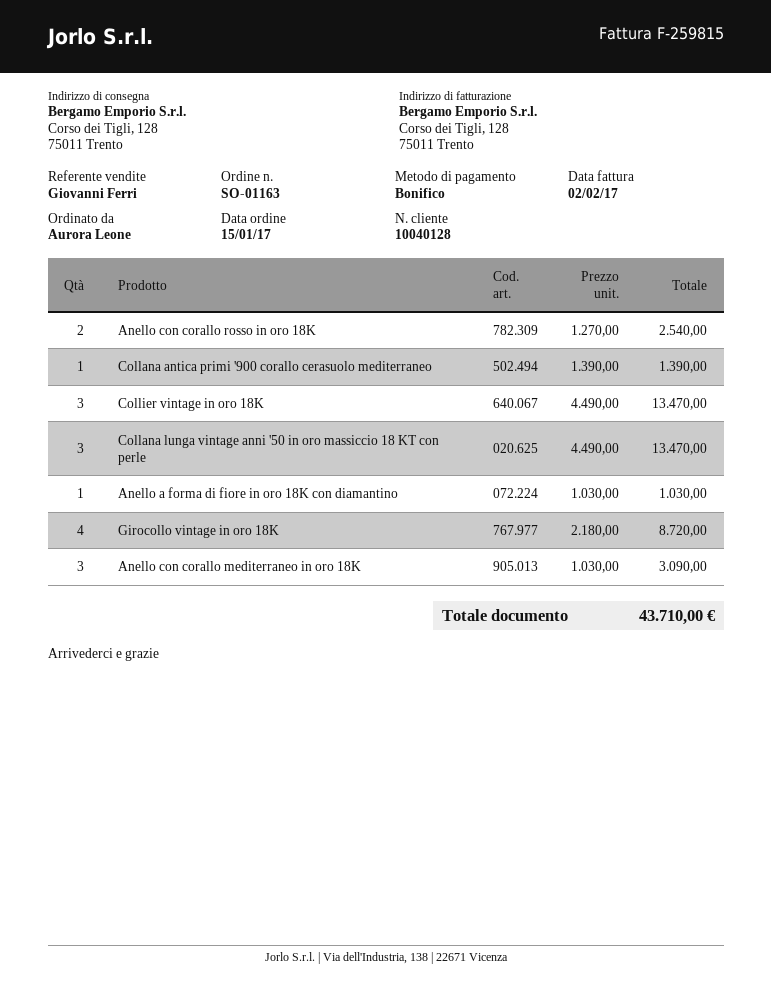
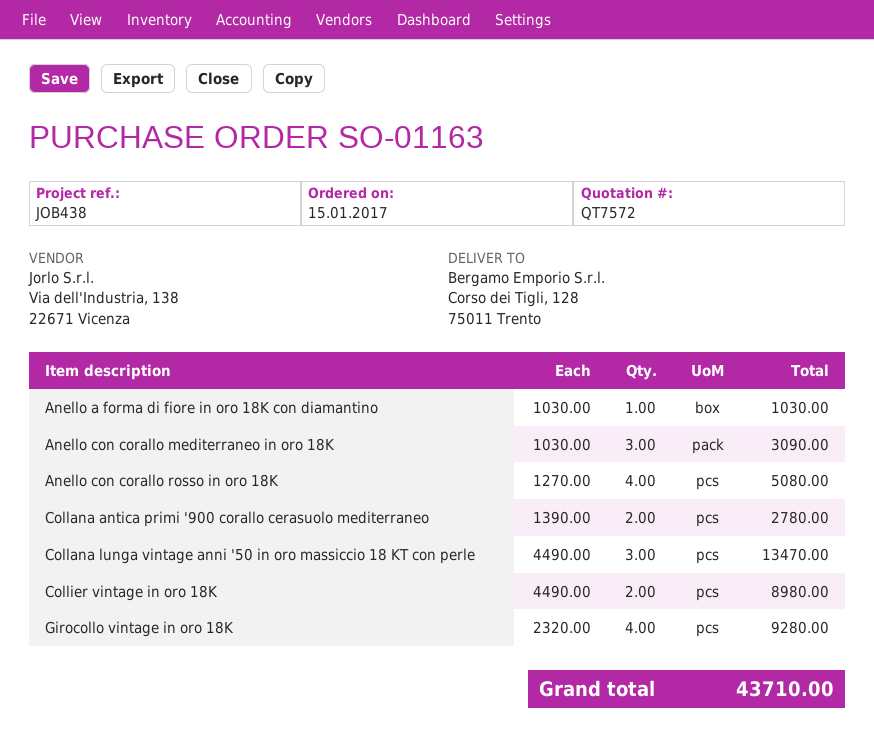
Anello con corallo rosso in oro 18K: 2 x 1270.00 = 2540.00 -> 4 x 1270.00 = 5080.00
Collana antica primi '900 corallo cerasuolo mediterraneo: 1 x 1390.00 = 1390.00 -> 2 x 1390.00 = 2780.00
Collier vintage in oro 18K: 3 x 4490.00 = 13470.00 -> 2 x 4490.00 = 8980.00
Girocollo vintage in oro 18K: 4 x 2180.00 = 8720.00 -> 4 x 2320.00 = 9280.00

